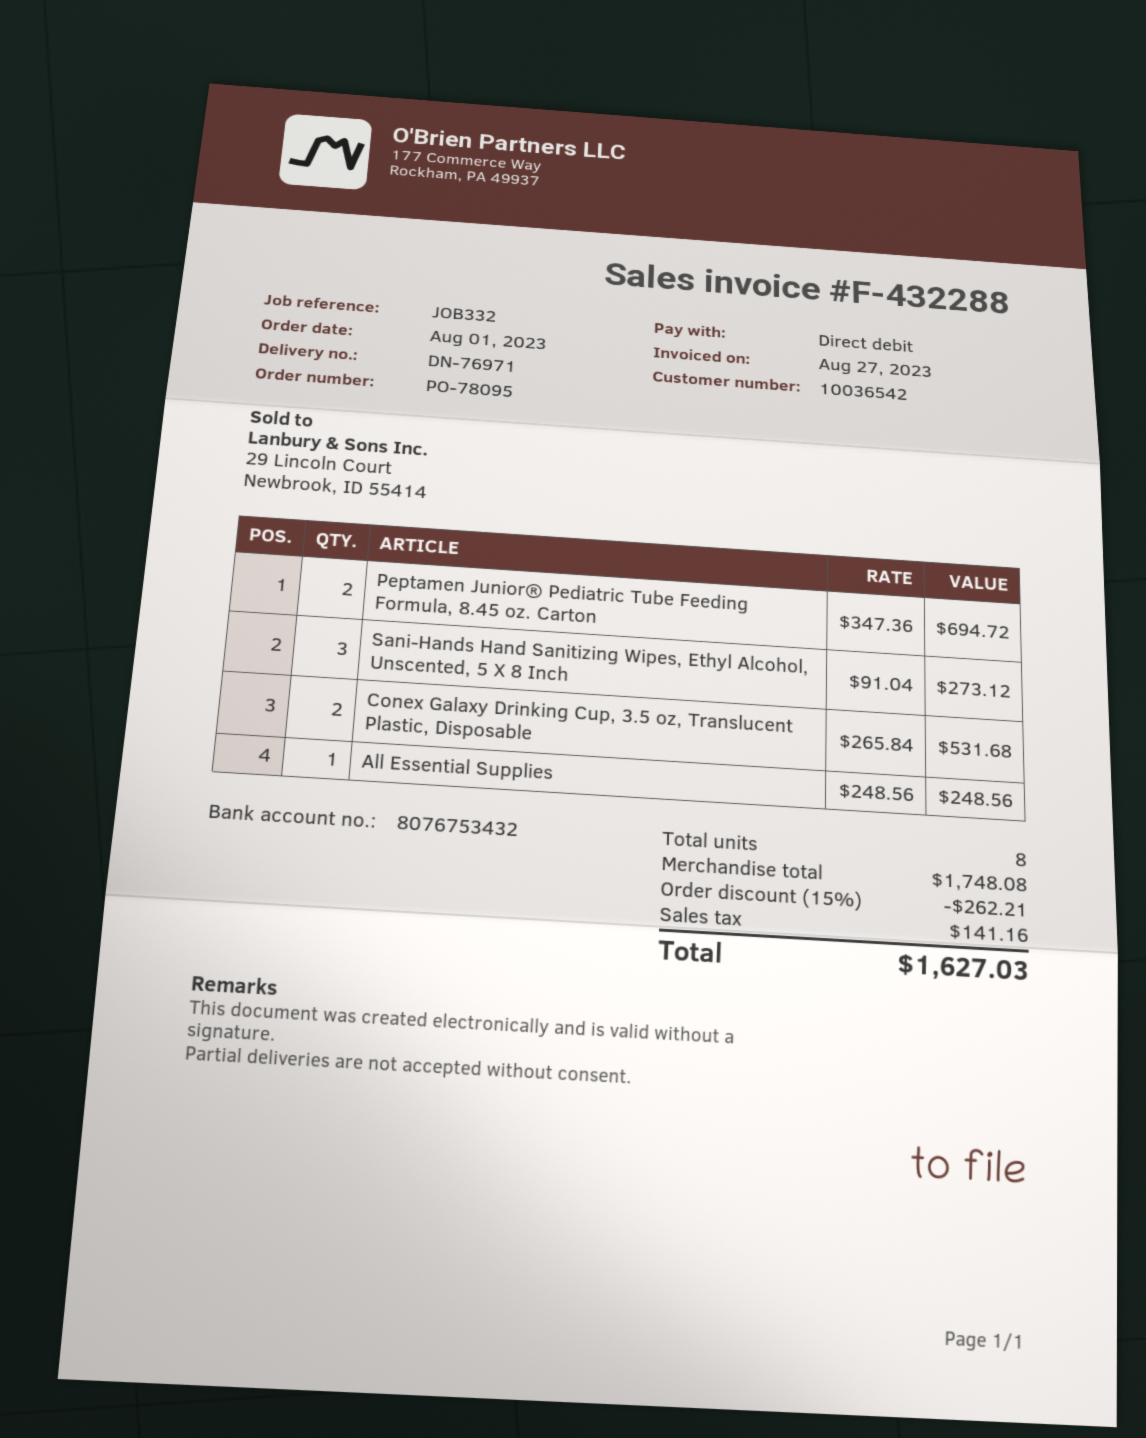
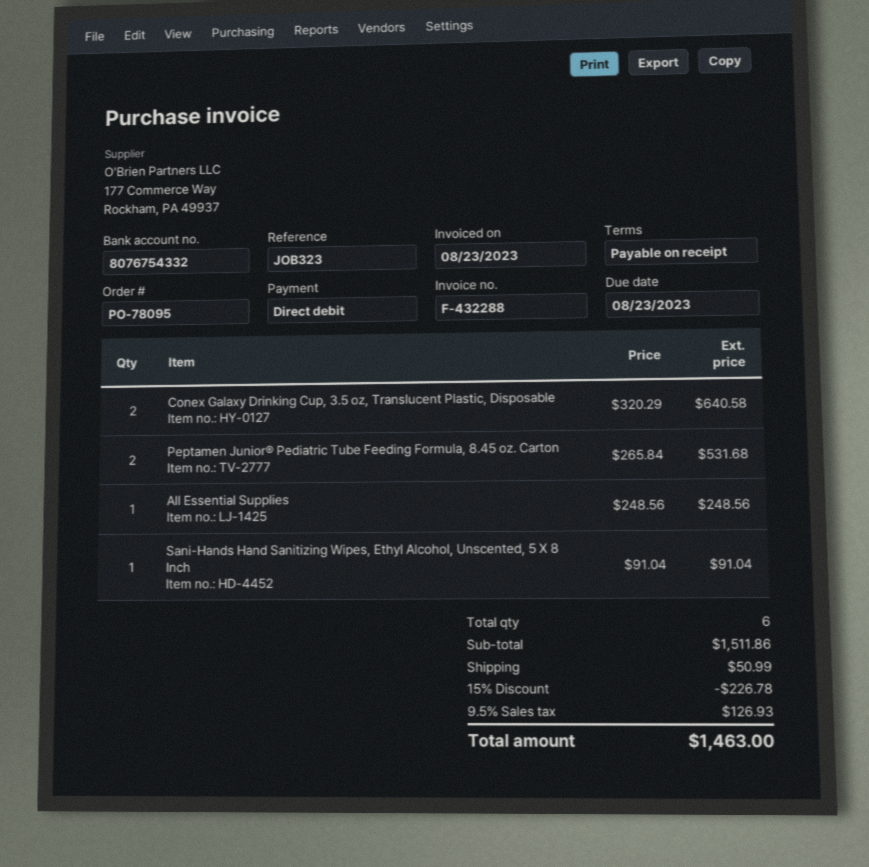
invoice date: 2023-08-27 -> 2023-08-23
reference: JOB332 -> JOB323
bank account: 8076753432 -> 8076754332
Peptamen Junior® Pediatric Tube Feeding Formula, 8.45 oz. Carton: 2 x 347.36 = 694.72 -> 2 x 265.84 = 531.68
Sani-Hands Hand Sanitizing Wipes, Ethyl Alcohol, Unscented, 5 X 8 Inch: 3 x 91.04 = 273.12 -> 1 x 91.04 = 91.04
Conex Galaxy Drinking Cup, 3.5 oz, Translucent Plastic, Disposable: 2 x 265.84 = 531.68 -> 2 x 320.29 = 640.58
total quantity: 8 -> 6
subtotal: 1748.08 -> 1511.86
discount: 15% = 262.21 -> 15% = 226.78
shipping: none -> 50.99
tax: 141.16 -> 126.93
total: 1627.03 -> 1463.00

